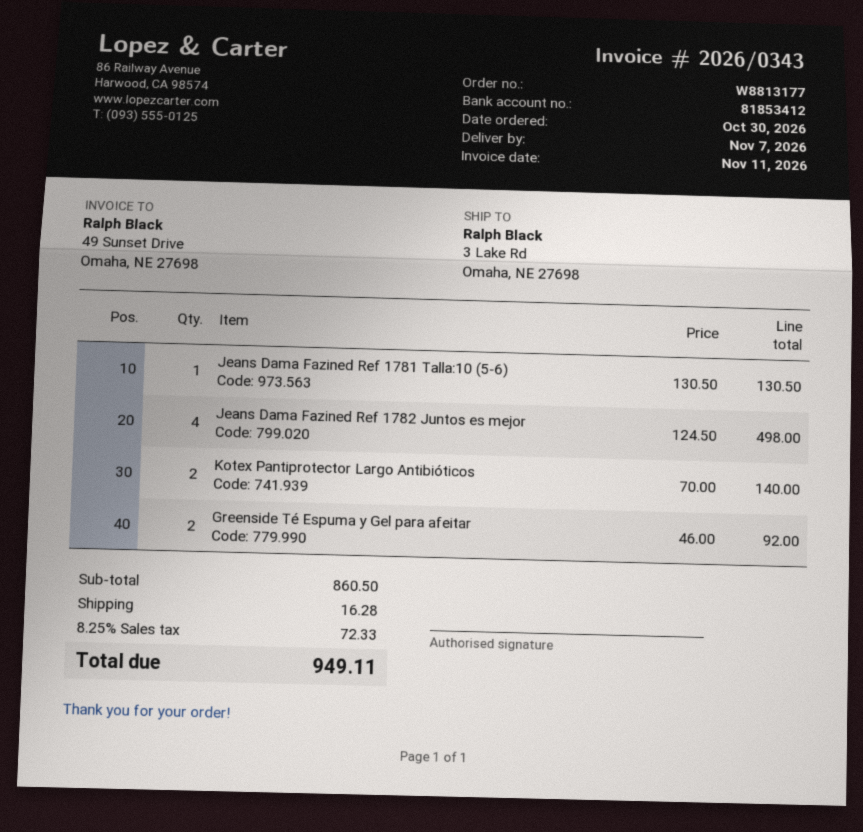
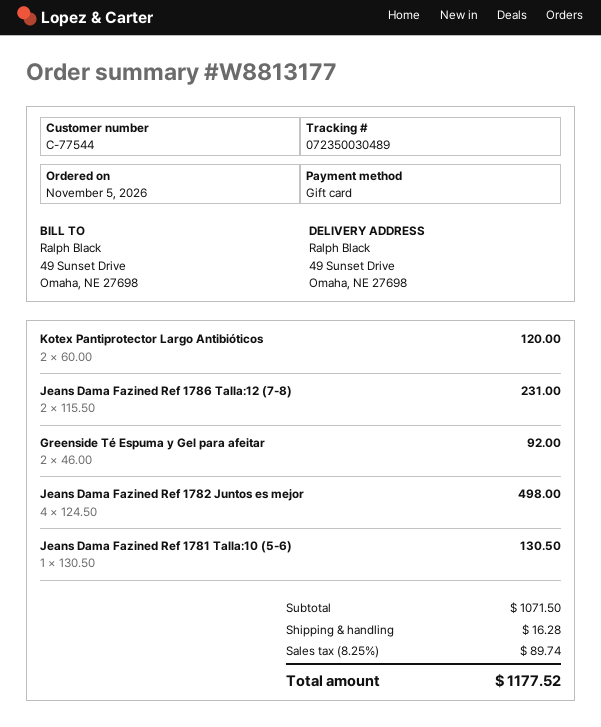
order date: 2026-10-30 -> 2026-11-05
ship to: 3 Lake Rd, Omaha, NE 27698 -> 49 Sunset Drive, Omaha, NE 27698
Kotex Pantiprotector Largo Antibióticos: 2 x 70.00 = 140.00 -> 2 x 60.00 = 120.00
Jeans Dama Fazined Ref 1786 Talla:12 (7-8): none -> 2 x 115.50 = 231.00
subtotal: 860.50 -> 1071.50
tax: 8.25% = 72.33 -> 8.25% = 89.74
total: 949.11 -> 1177.52

